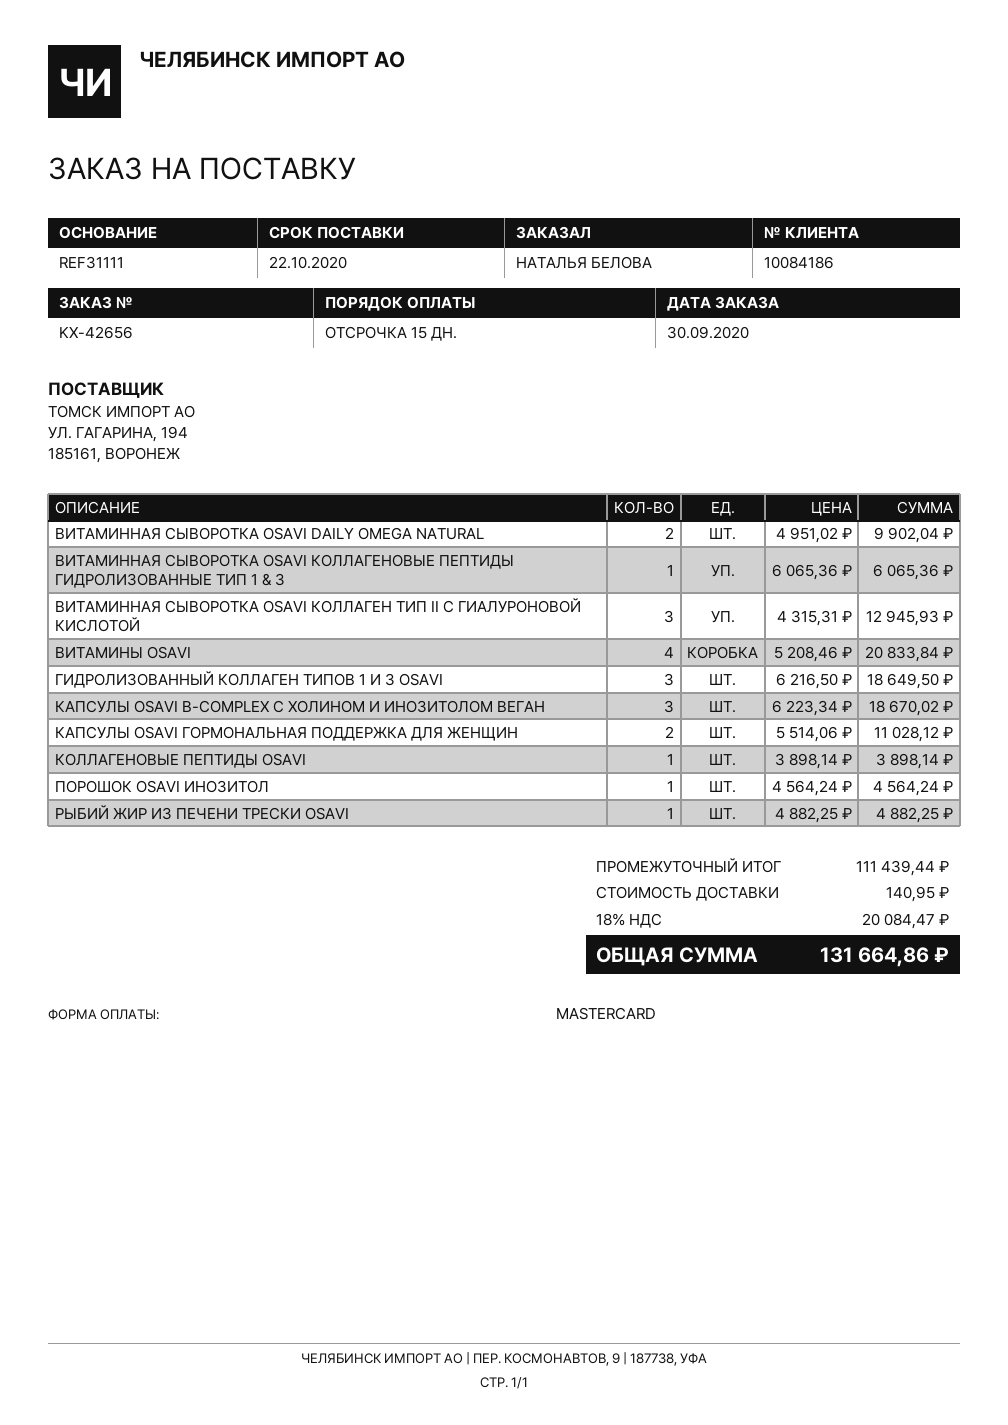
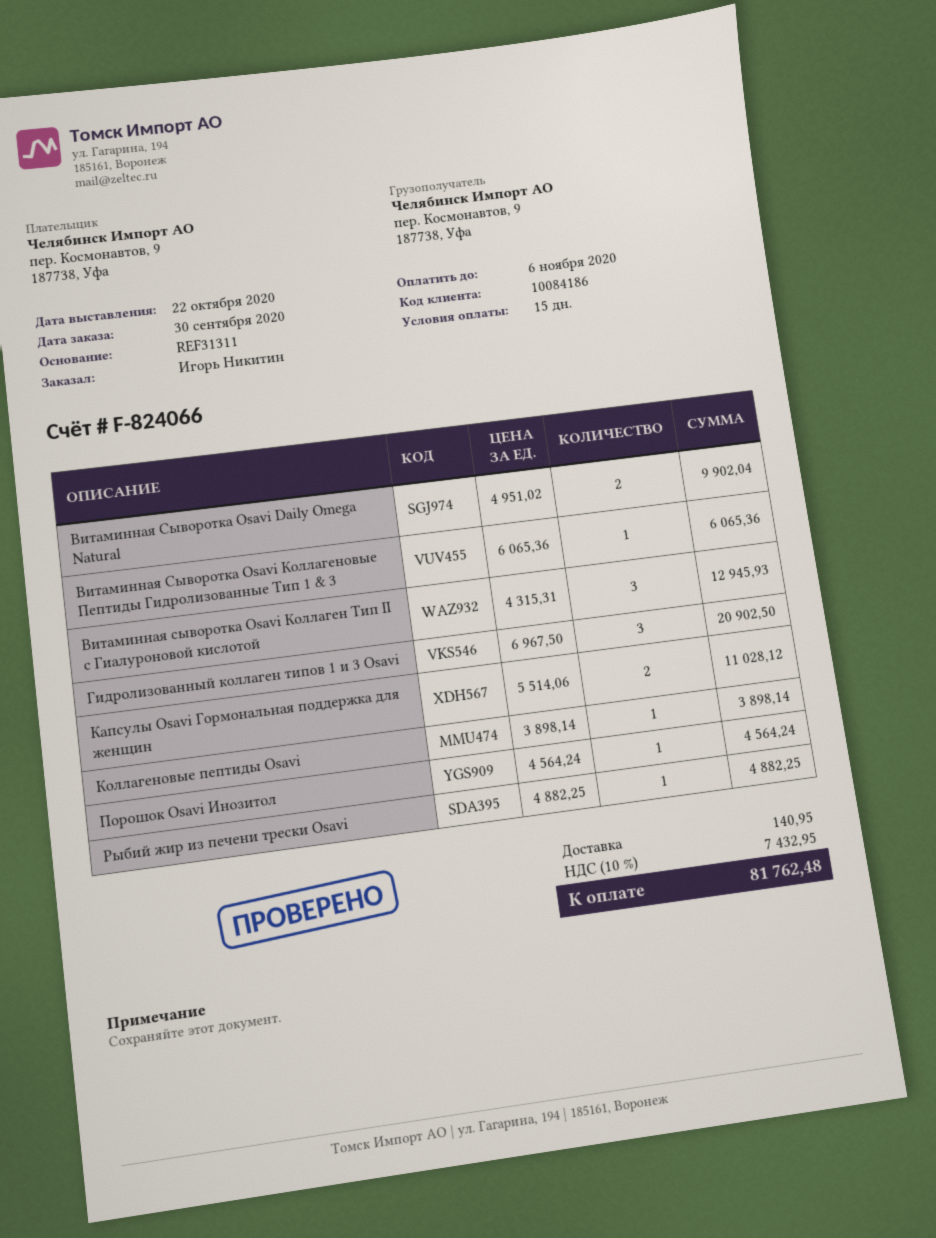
reference: REF31111 -> REF31311
ordered by: НАТАЛЬЯ БЕЛОВА -> Игорь Никитин
ВИТАМИНЫ OSAVI: 4 x 5208.46 = 20833.84 -> none
ГИДРОЛИЗОВАННЫЙ КОЛЛАГЕН ТИПОВ 1 И 3 OSAVI: 3 x 6216.50 = 18649.50 -> 3 x 6967.50 = 20902.50
КАПСУЛЫ OSAVI B-COMPLEX С ХОЛИНОМ И ИНОЗИТОЛОМ ВЕГАН: 3 x 6223.34 = 18670.02 -> none
tax: 18% = 20084.47 -> 10% = 7432.95
total: 131664.86 -> 81762.48

